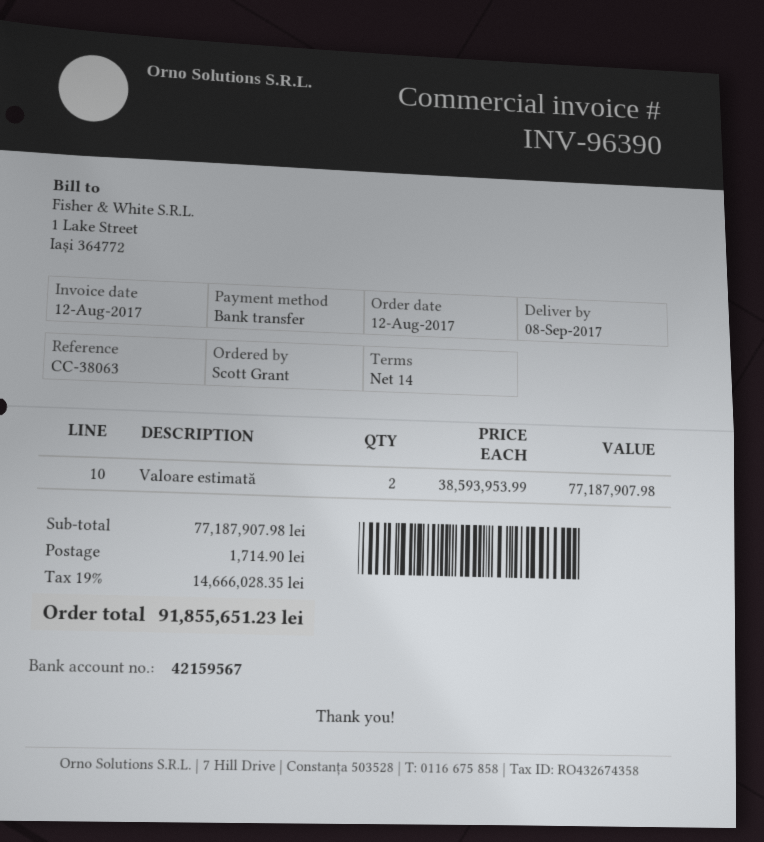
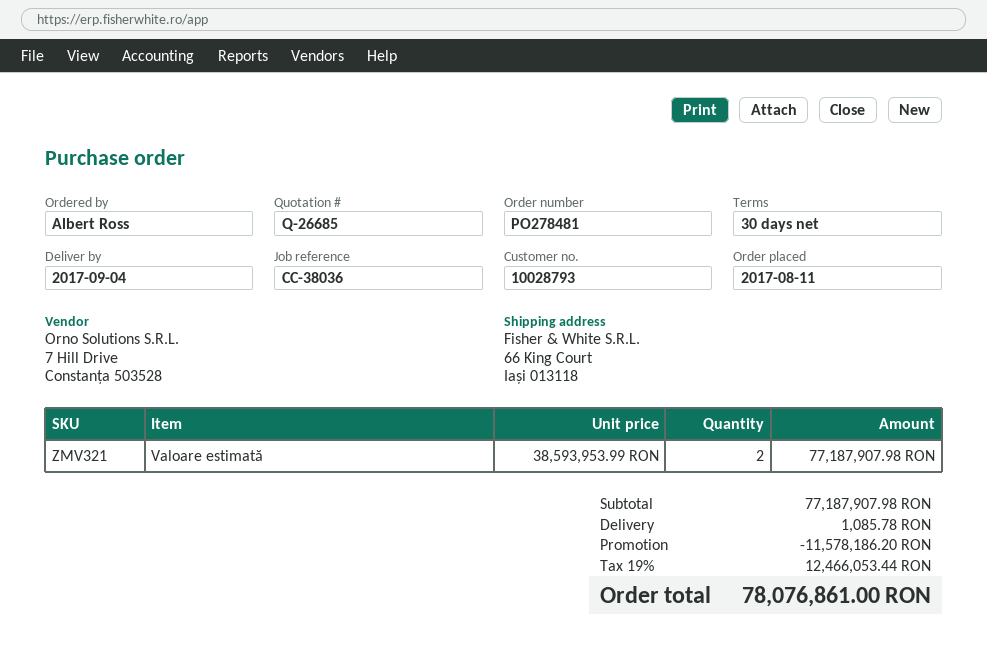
order date: 2017-08-12 -> 2017-08-11
delivery date: 2017-09-08 -> 2017-09-04
payment terms: 14 days -> 30 days
reference: CC-38063 -> CC-38036
ordered by: Scott Grant -> Albert Ross
discount: none -> 11578186.20
shipping: 1714.90 -> 1085.78
tax: 19% = 14666028.35 -> 19% = 12466053.44
total: 91855651.23 -> 78076861.00

